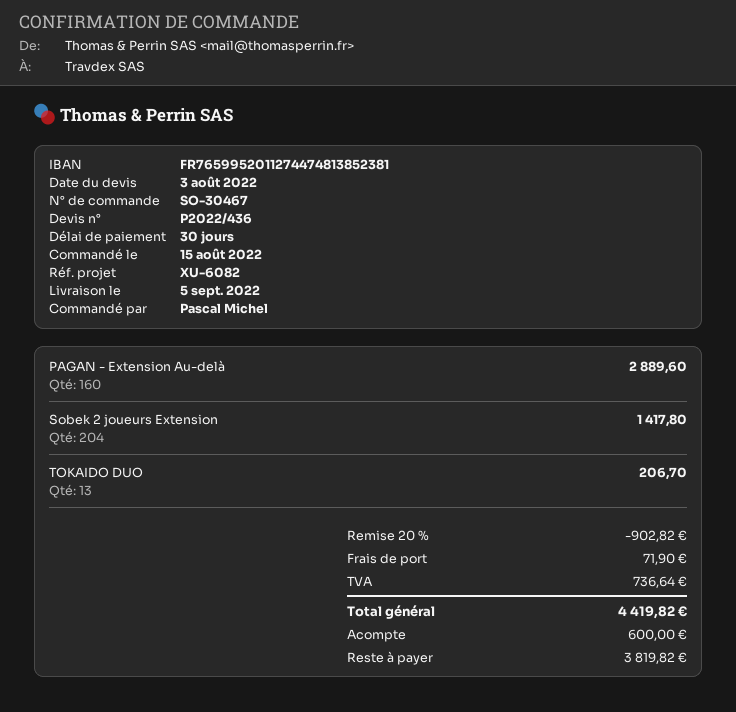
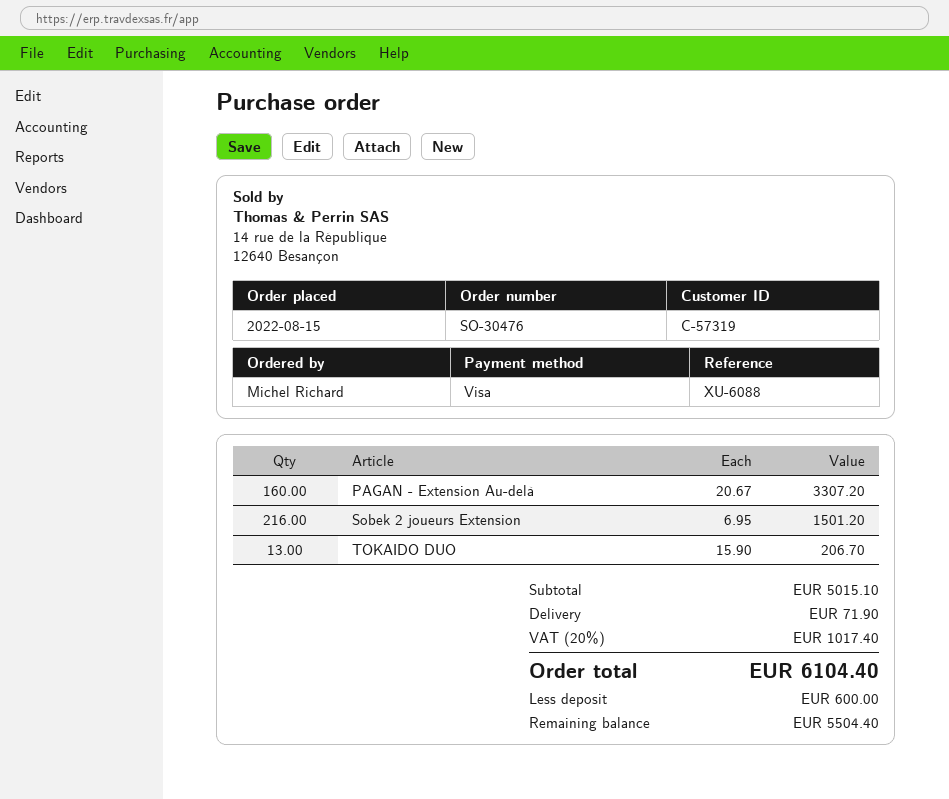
order number: SO-30467 -> SO-30476
reference: XU-6082 -> XU-6088
ordered by: Pascal Michel -> Michel Richard
PAGAN - Extension Au-delà: 160 for 2889.60 -> 160 for 3307.20
Sobek 2 joueurs Extension: 204 for 1417.80 -> 216 for 1501.20
discount: 20% = 902.82 -> none
tax: 736.64 -> 1017.40
total: 4419.82 -> 6104.40
balance: 3819.82 -> 5504.40

